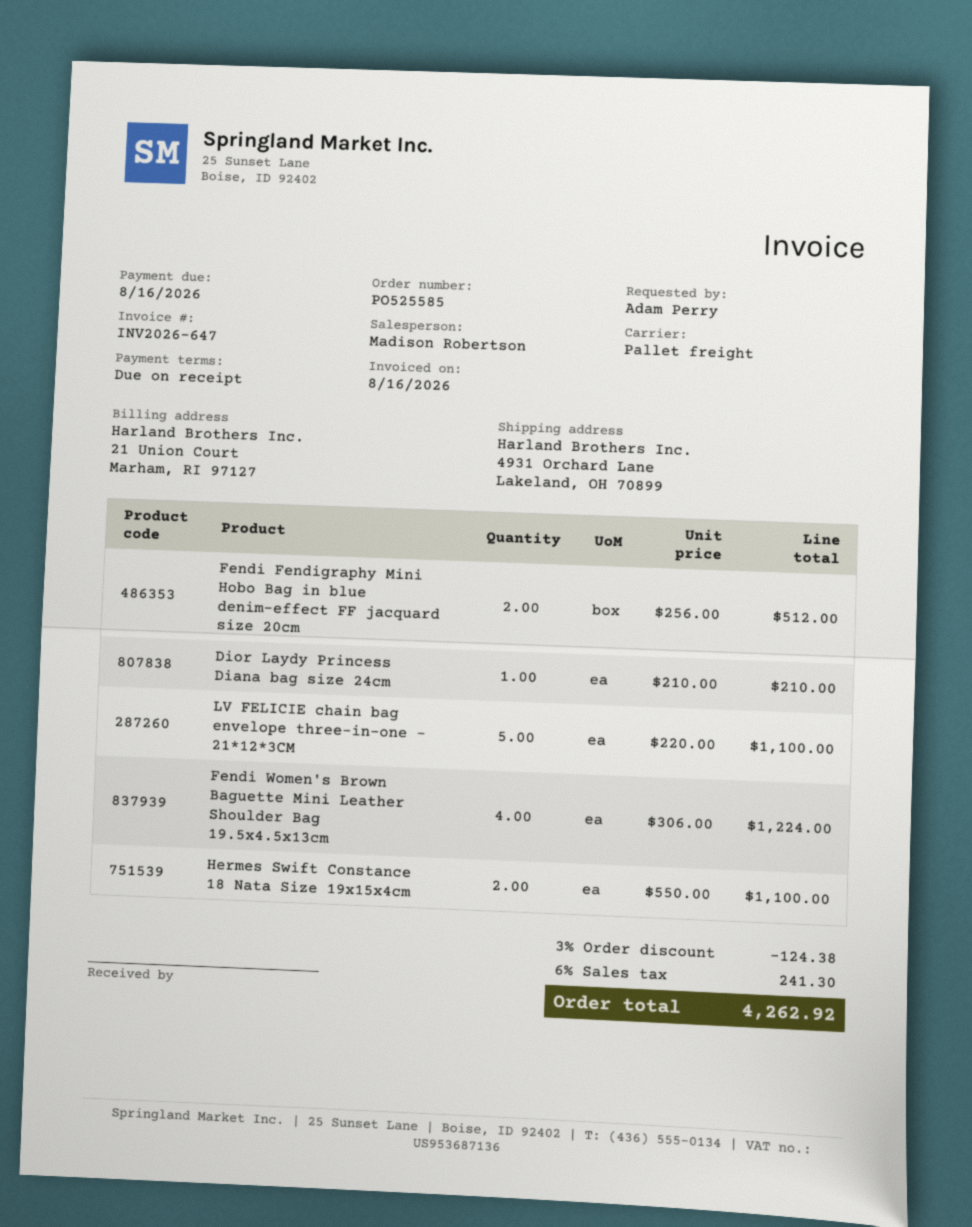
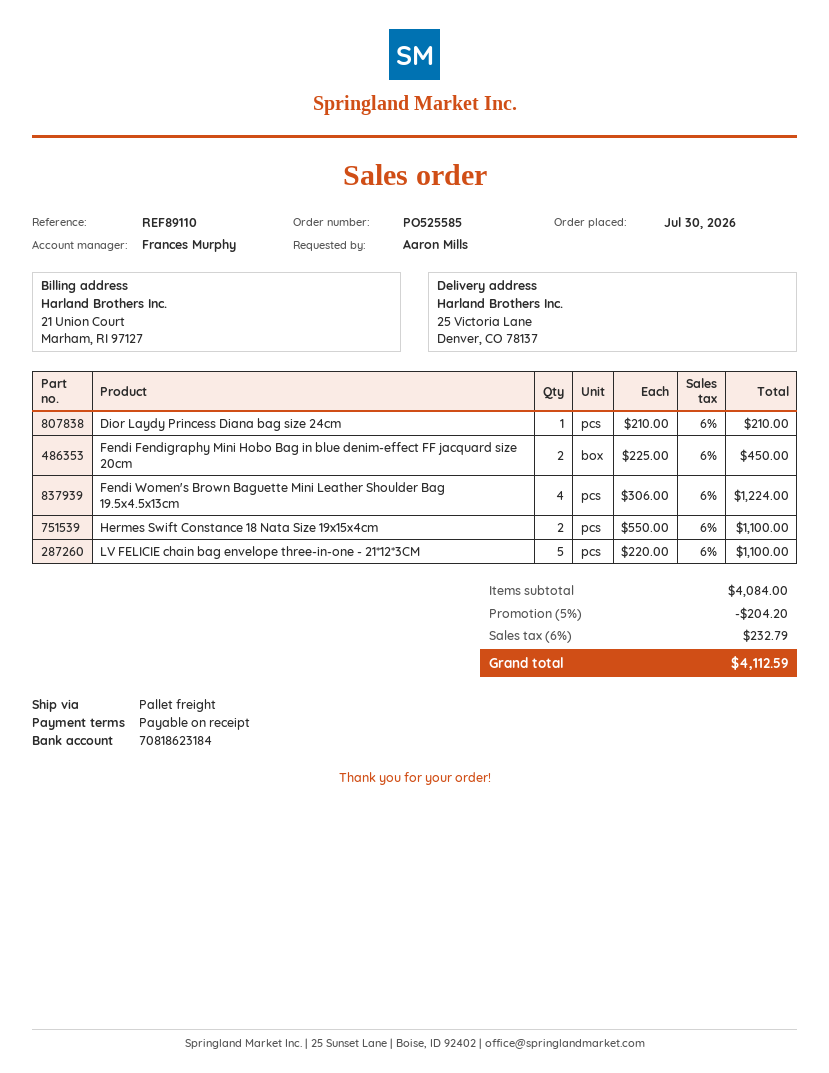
ordered by: Adam Perry -> Aaron Mills
sales rep: Madison Robertson -> Frances Murphy
ship to: 4931 Orchard Lane, Lakeland, OH 70899 -> 25 Victoria Lane, Denver, CO 78137
Fendi Fendigraphy Mini Hobo Bag in blue denim-effect FF jacquard size 20cm: 2 x 256.00 = 512.00 -> 2 x 225.00 = 450.00
discount: 3% = 124.38 -> 5% = 204.20
tax: 6% = 241.30 -> 6% = 232.79
total: 4262.92 -> 4112.59

